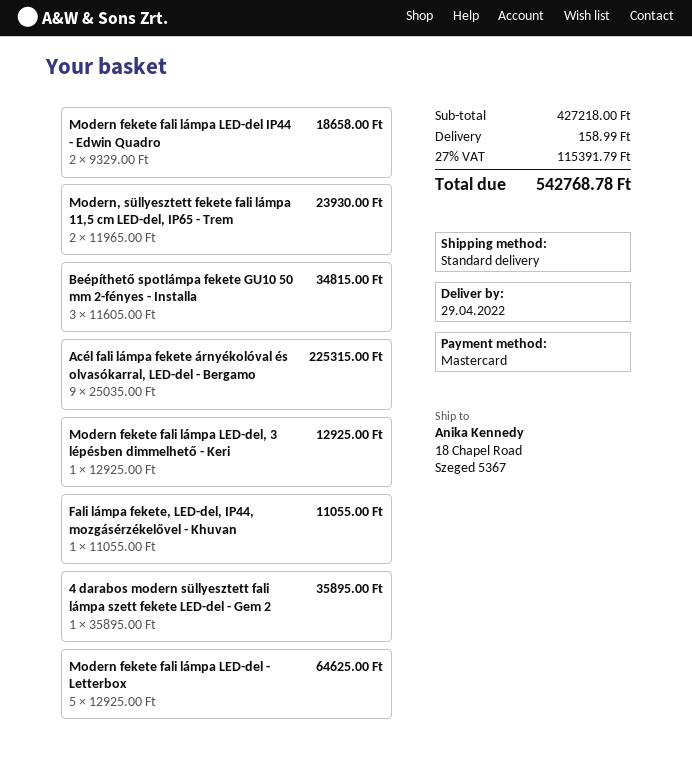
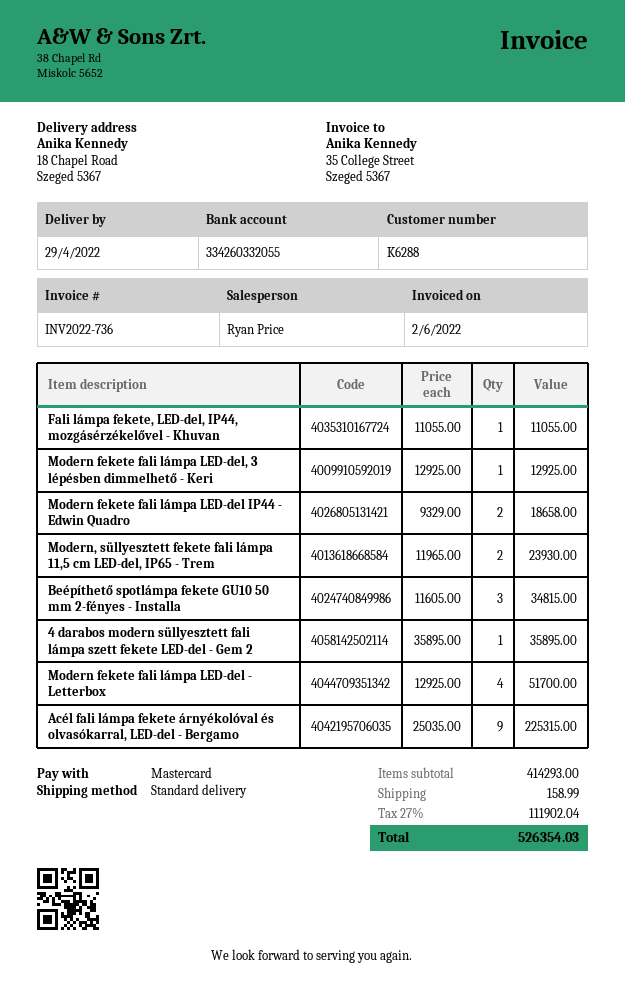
Modern fekete fali lámpa LED-del - Letterbox: 5 x 12925.00 = 64625.00 -> 4 x 12925.00 = 51700.00
subtotal: 427218.00 -> 414293.00
tax: 27% = 115391.79 -> 27% = 111902.04
total: 542768.78 -> 526354.03

